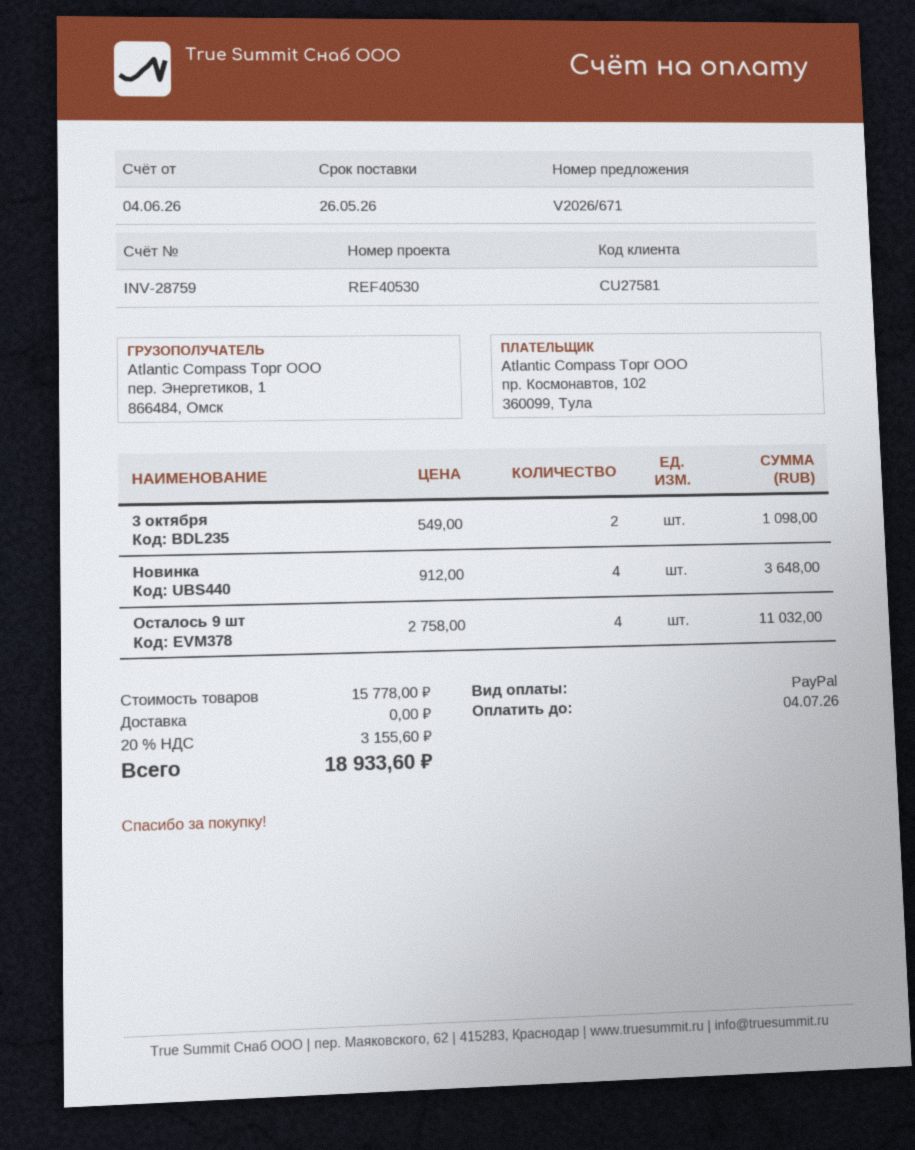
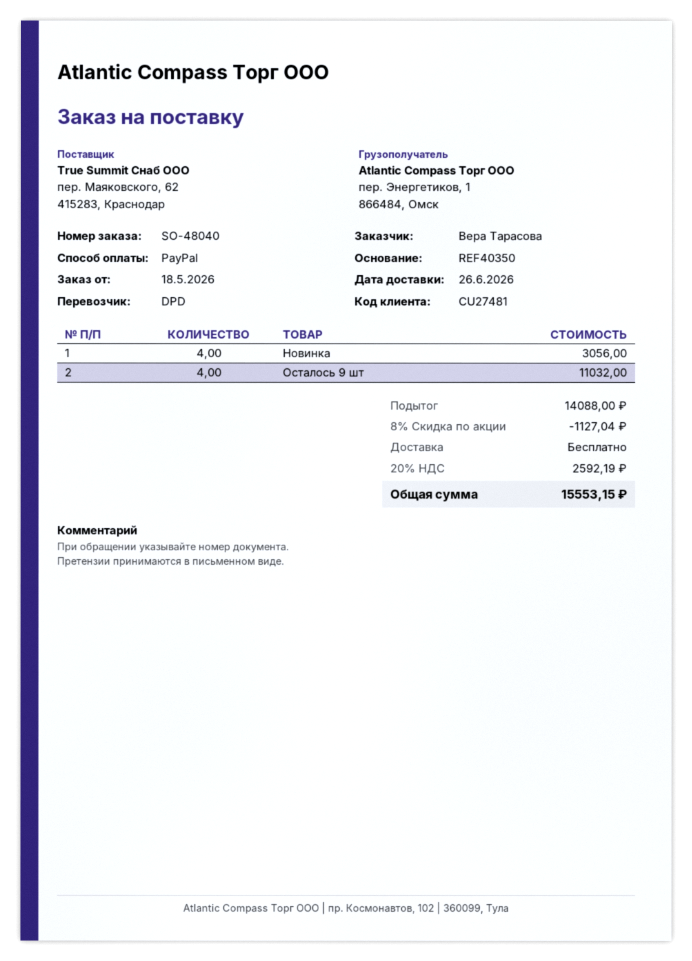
delivery date: 2026-05-26 -> 2026-06-26
customer number: CU27581 -> CU27481
reference: REF40530 -> REF40350
3 октября: 2 for 1098.00 -> none
Новинка: 4 for 3648.00 -> 4 for 3056.00
subtotal: 15778.00 -> 14088.00
discount: none -> 8% = 1127.04
tax: 20% = 3155.60 -> 20% = 2592.19
total: 18933.60 -> 15553.15

